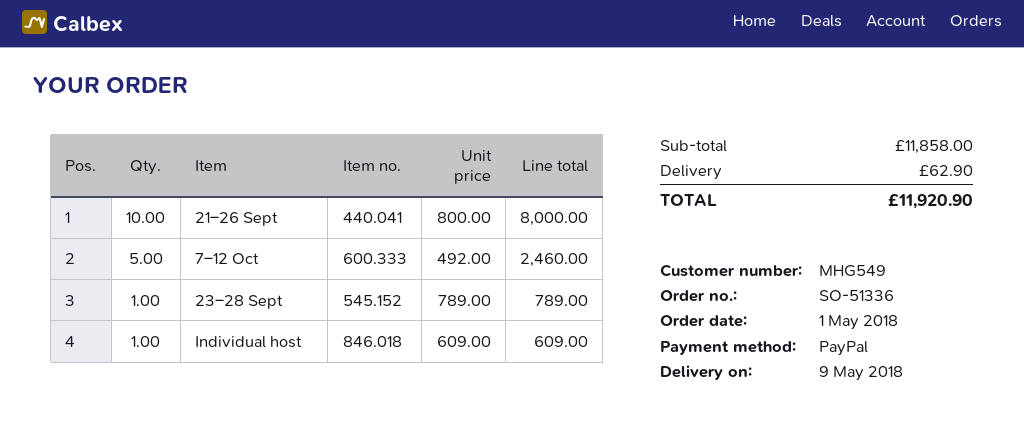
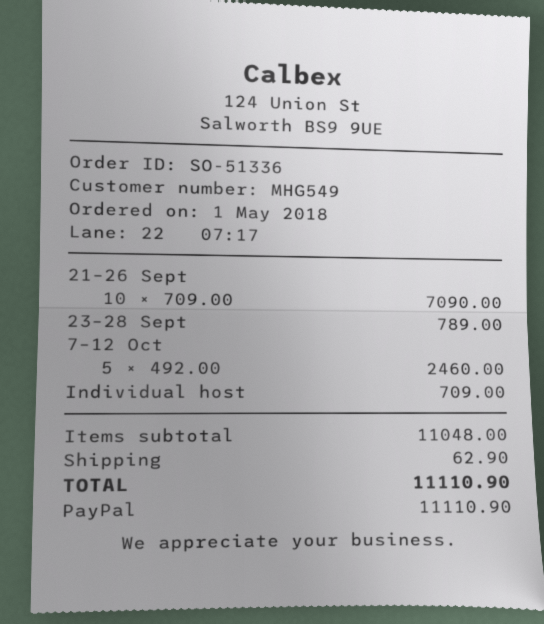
21–26 Sept: 10 x 800.00 = 8000.00 -> 10 x 709.00 = 7090.00
Individual host: 1 x 609.00 = 609.00 -> 1 x 709.00 = 709.00
subtotal: 11858.00 -> 11048.00
total: 11920.90 -> 11110.90

